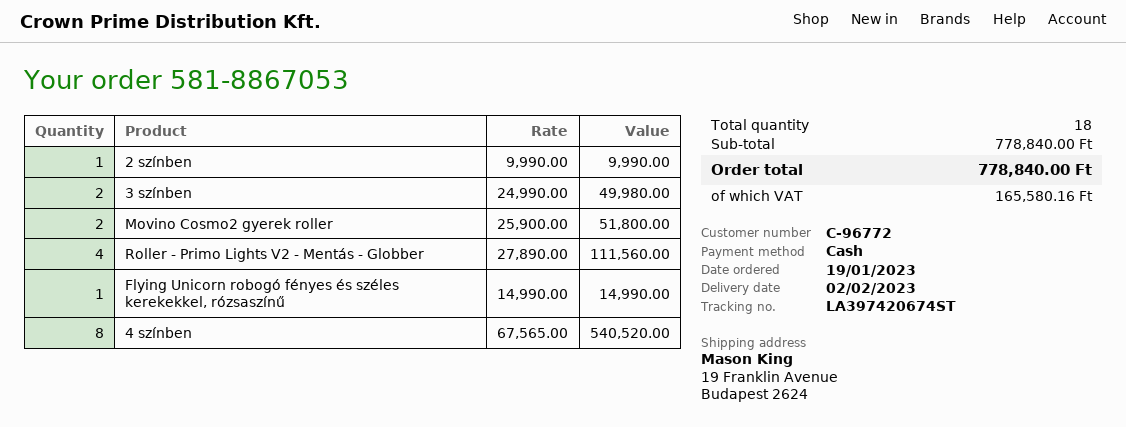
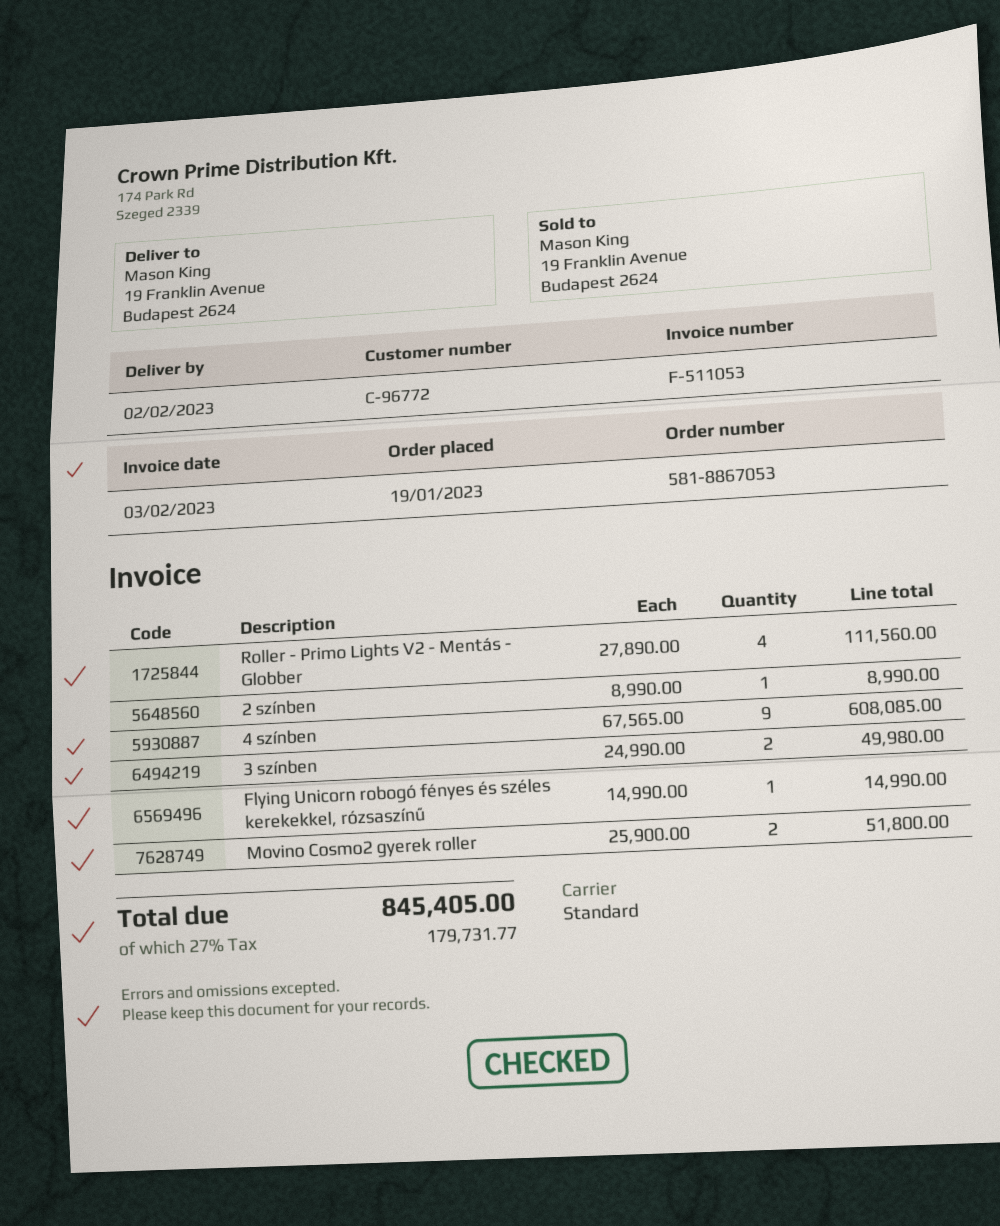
2 színben: 1 x 9990.00 = 9990.00 -> 1 x 8990.00 = 8990.00
4 színben: 8 x 67565.00 = 540520.00 -> 9 x 67565.00 = 608085.00
tax: 165580.16 -> 179731.77
total: 778840.00 -> 845405.00

